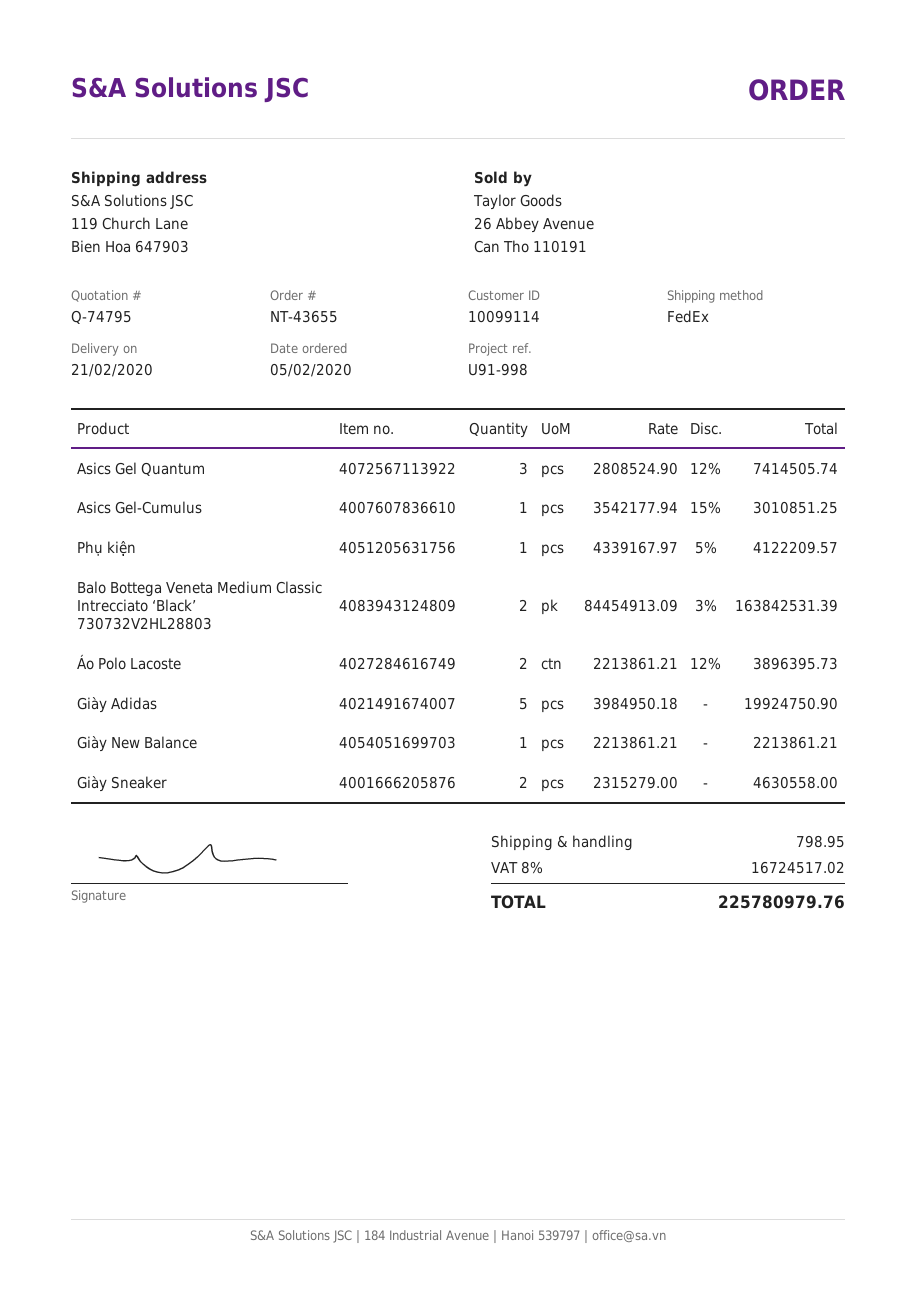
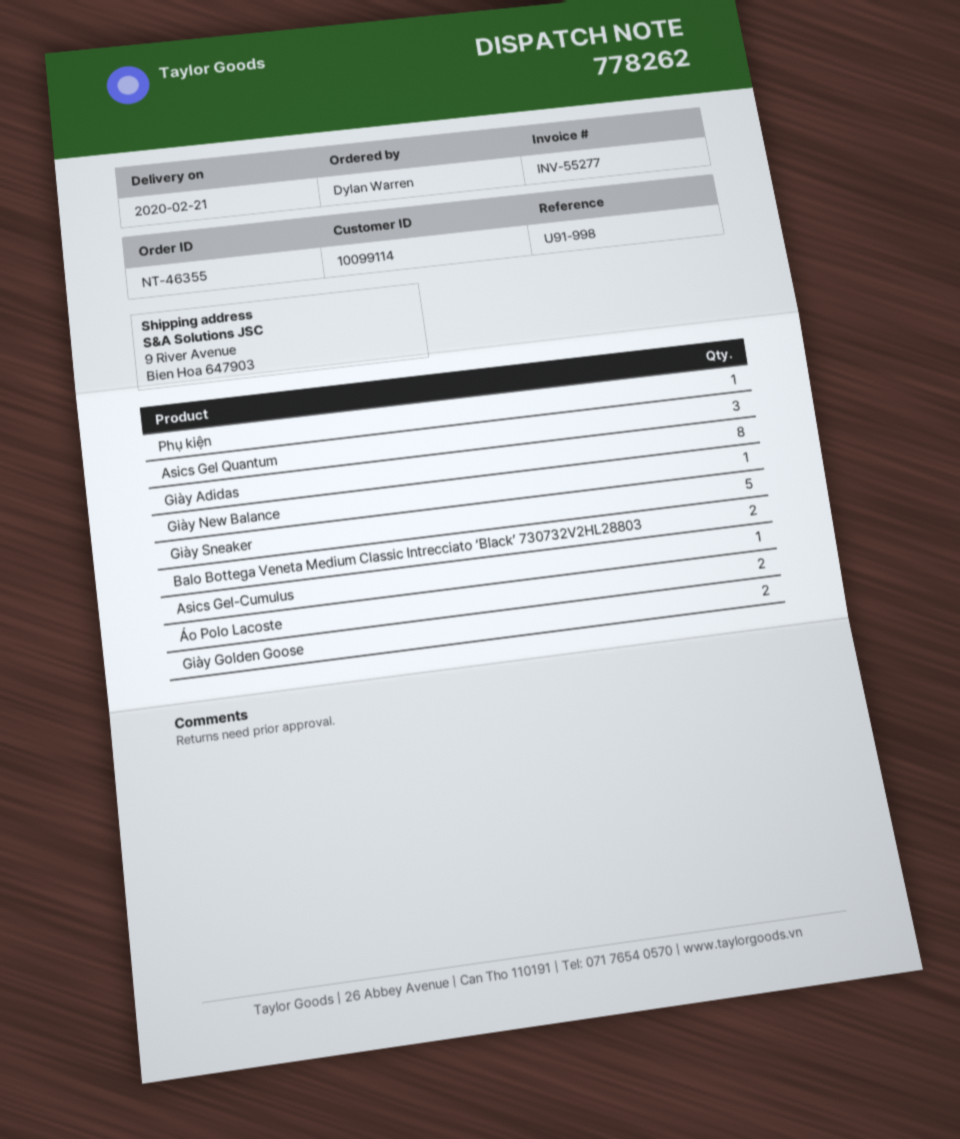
order number: NT-43655 -> NT-46355
ship to: 119 Church Lane, Bien Hoa 647903 -> 9 River Avenue, Bien Hoa 647903
Giày Adidas: 5 -> 8
Giày Sneaker: 2 -> 5
Giày Golden Goose: none -> 2

